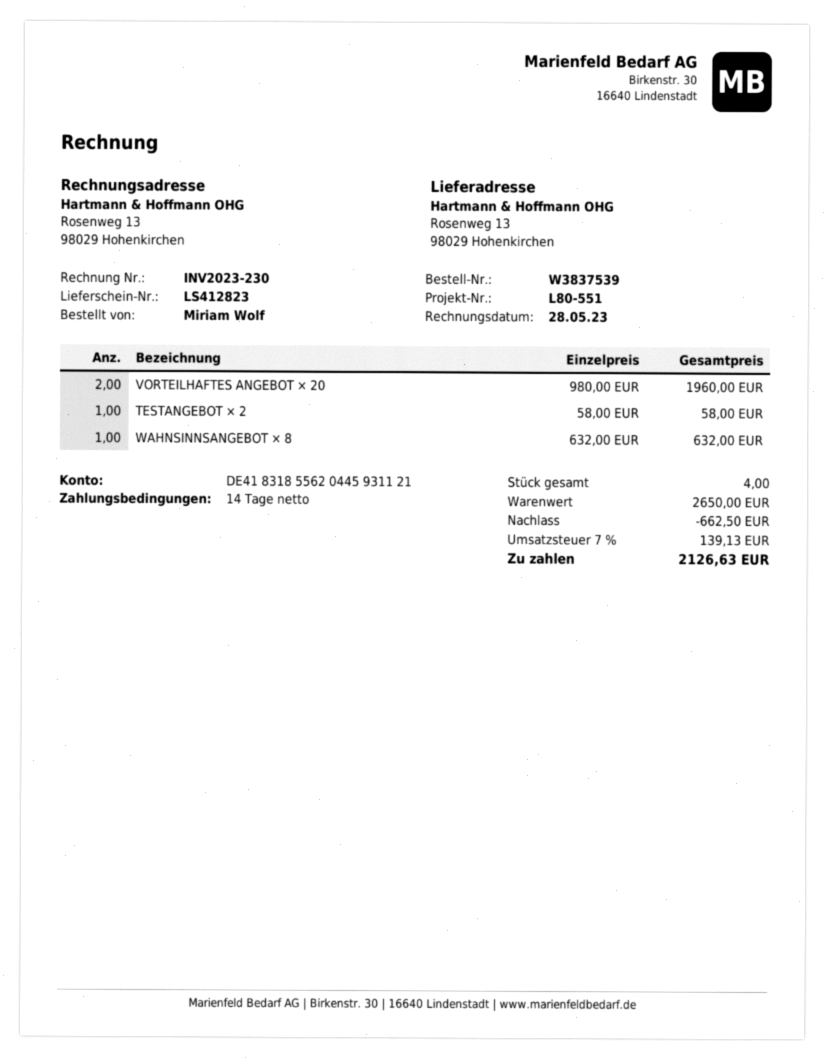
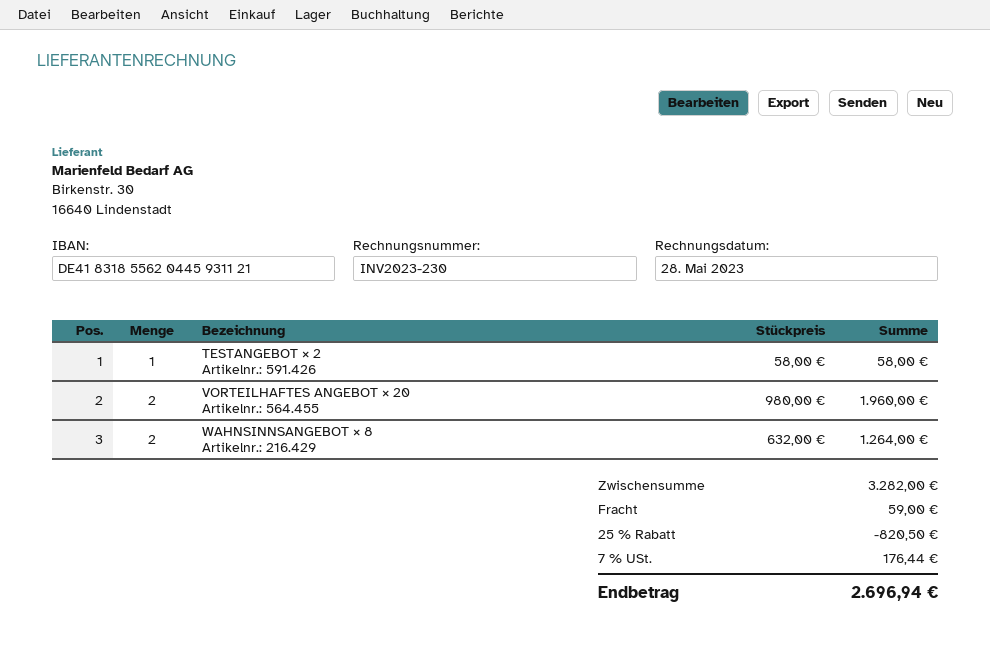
WAHNSINNSANGEBOT × 8: 1 x 632.00 = 632.00 -> 2 x 632.00 = 1264.00
subtotal: 2650.00 -> 3282.00
discount: 662.50 -> 820.50
shipping: none -> 59.00
tax: 7% = 139.13 -> 7% = 176.44
total: 2126.63 -> 2696.94

